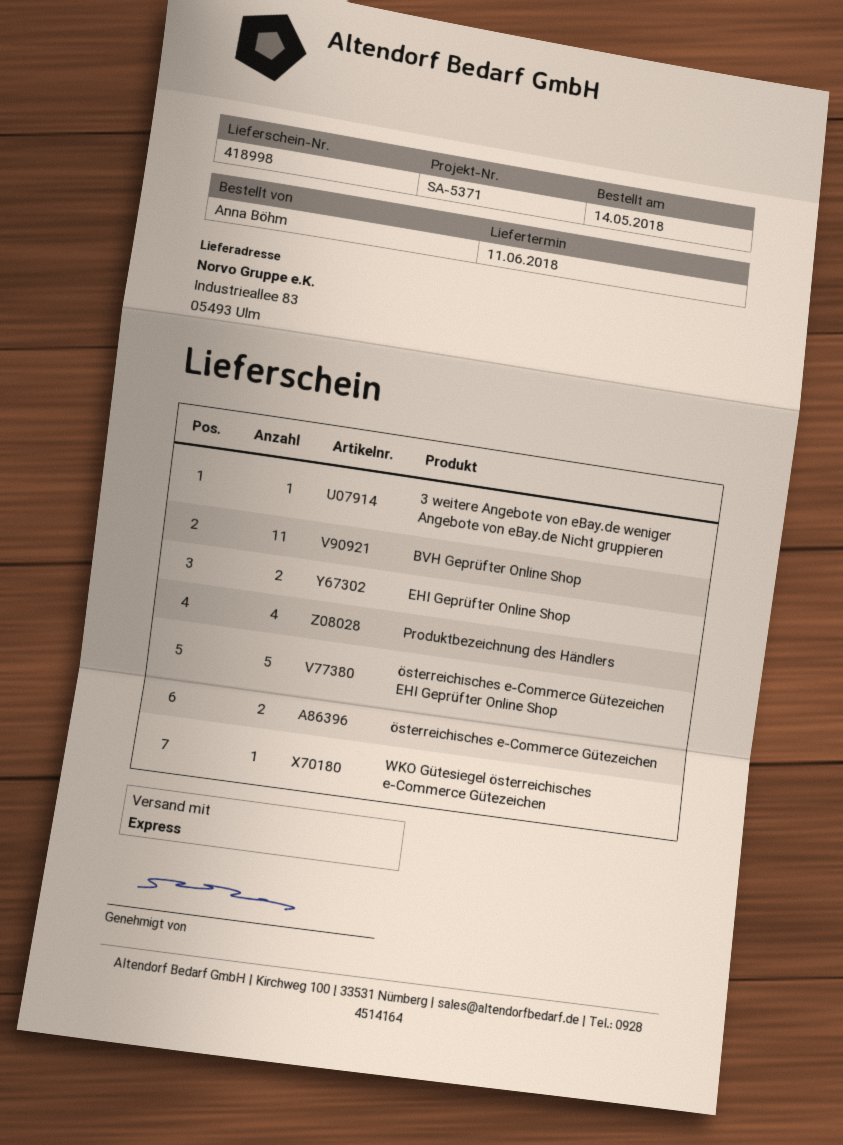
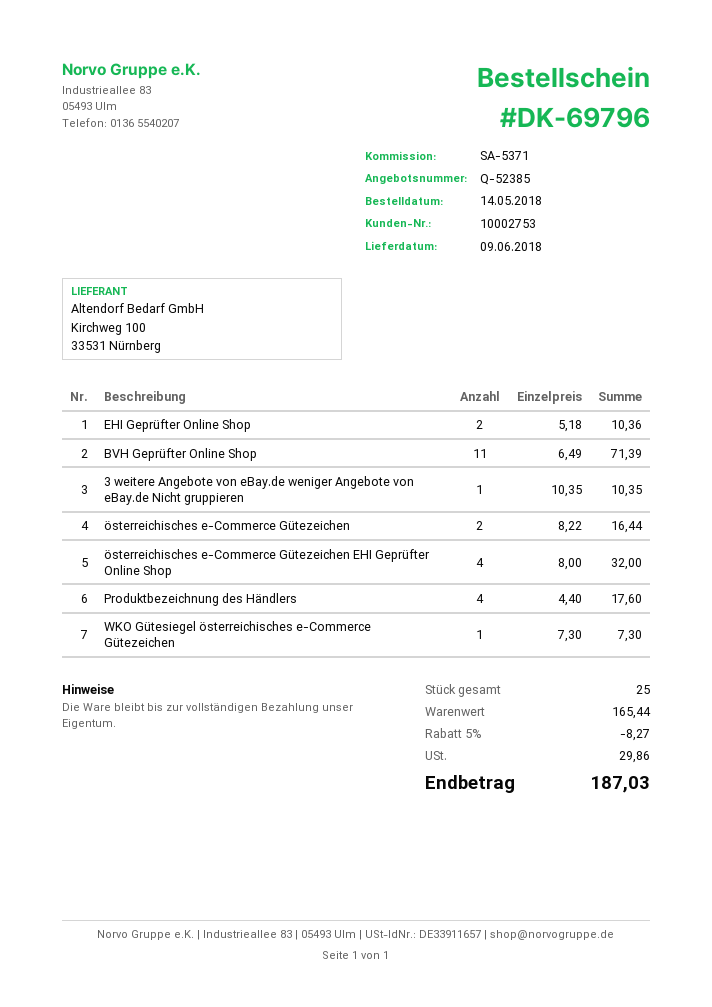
delivery date: 2018-06-11 -> 2018-06-09
österreichisches e-Commerce Gütezeichen EHI Geprüfter Online Shop: 5 -> 4

